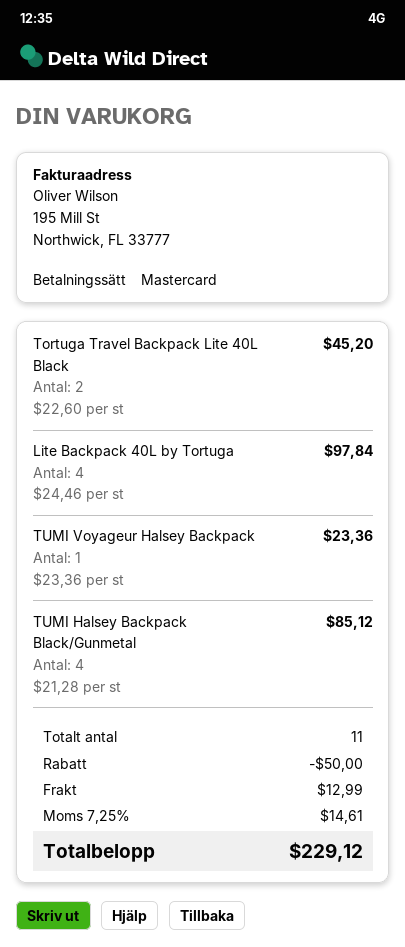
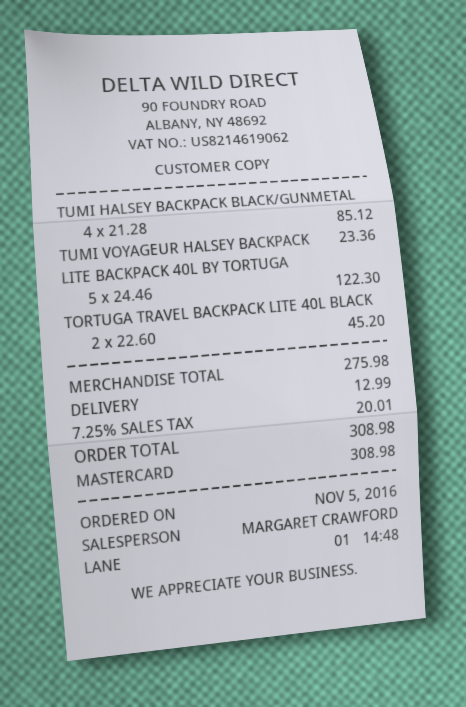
Lite Backpack 40L by Tortuga: 4 x 24.46 = 97.84 -> 5 x 24.46 = 122.30
discount: 50.00 -> none
tax: 7.25% = 14.61 -> 7.25% = 20.01
total: 229.12 -> 308.98

